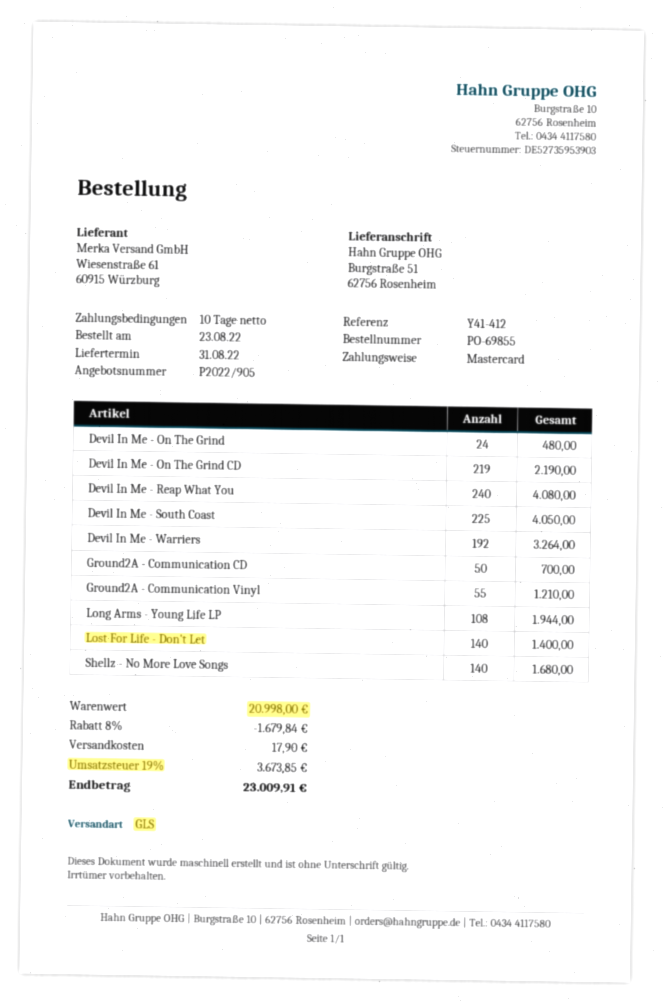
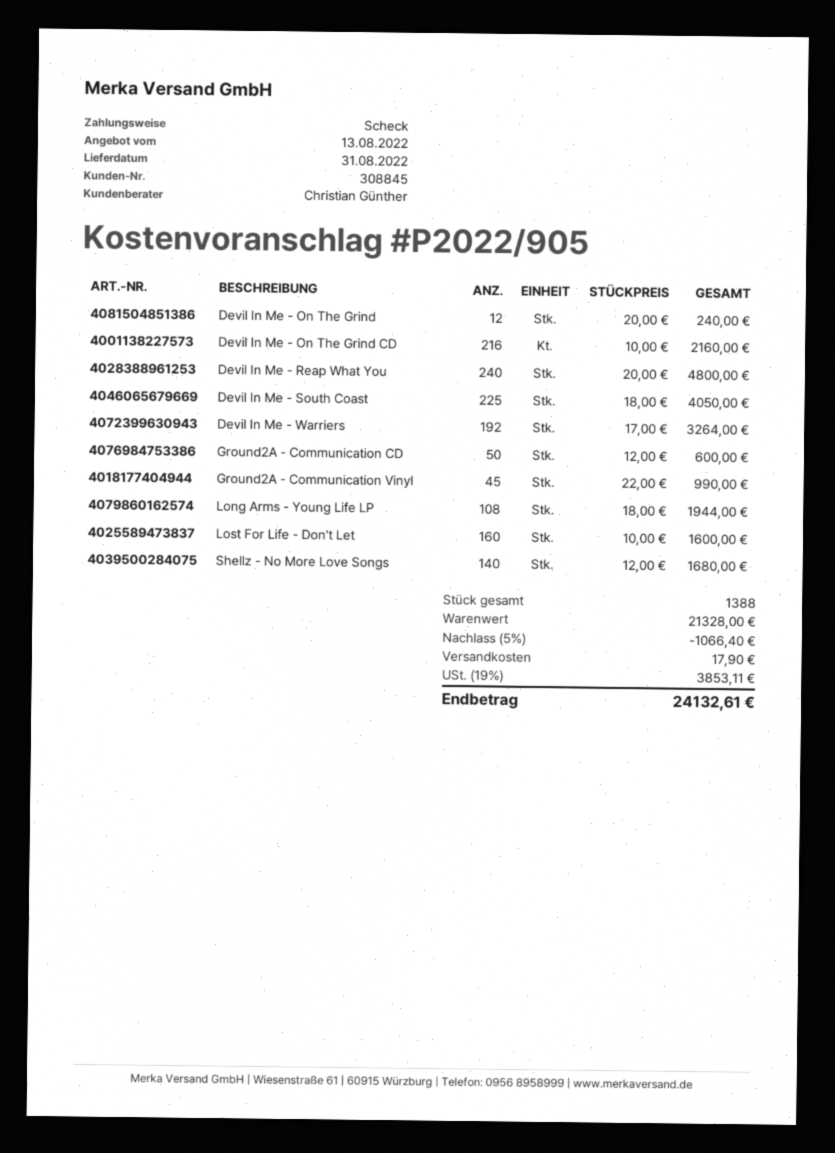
payment method: Mastercard -> cheque
Devil In Me - On The Grind: 24 for 480.00 -> 12 for 240.00
Devil In Me - On The Grind CD: 219 for 2190.00 -> 216 for 2160.00
Devil In Me - Reap What You: 240 for 4080.00 -> 240 for 4800.00
Ground2A - Communication CD: 50 for 700.00 -> 50 for 600.00
Ground2A - Communication Vinyl: 55 for 1210.00 -> 45 for 990.00
Lost For Life - Don't Let: 140 for 1400.00 -> 160 for 1600.00
subtotal: 20998.00 -> 21328.00
discount: 8% = 1679.84 -> 5% = 1066.40
tax: 19% = 3673.85 -> 19% = 3853.11
total: 23009.91 -> 24132.61

